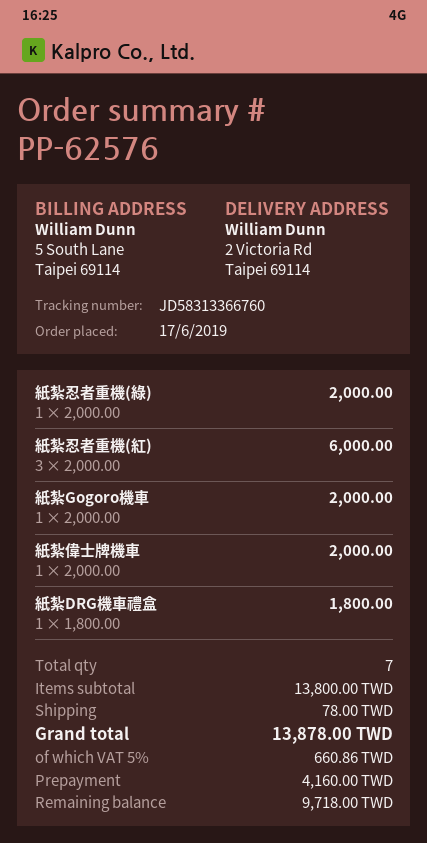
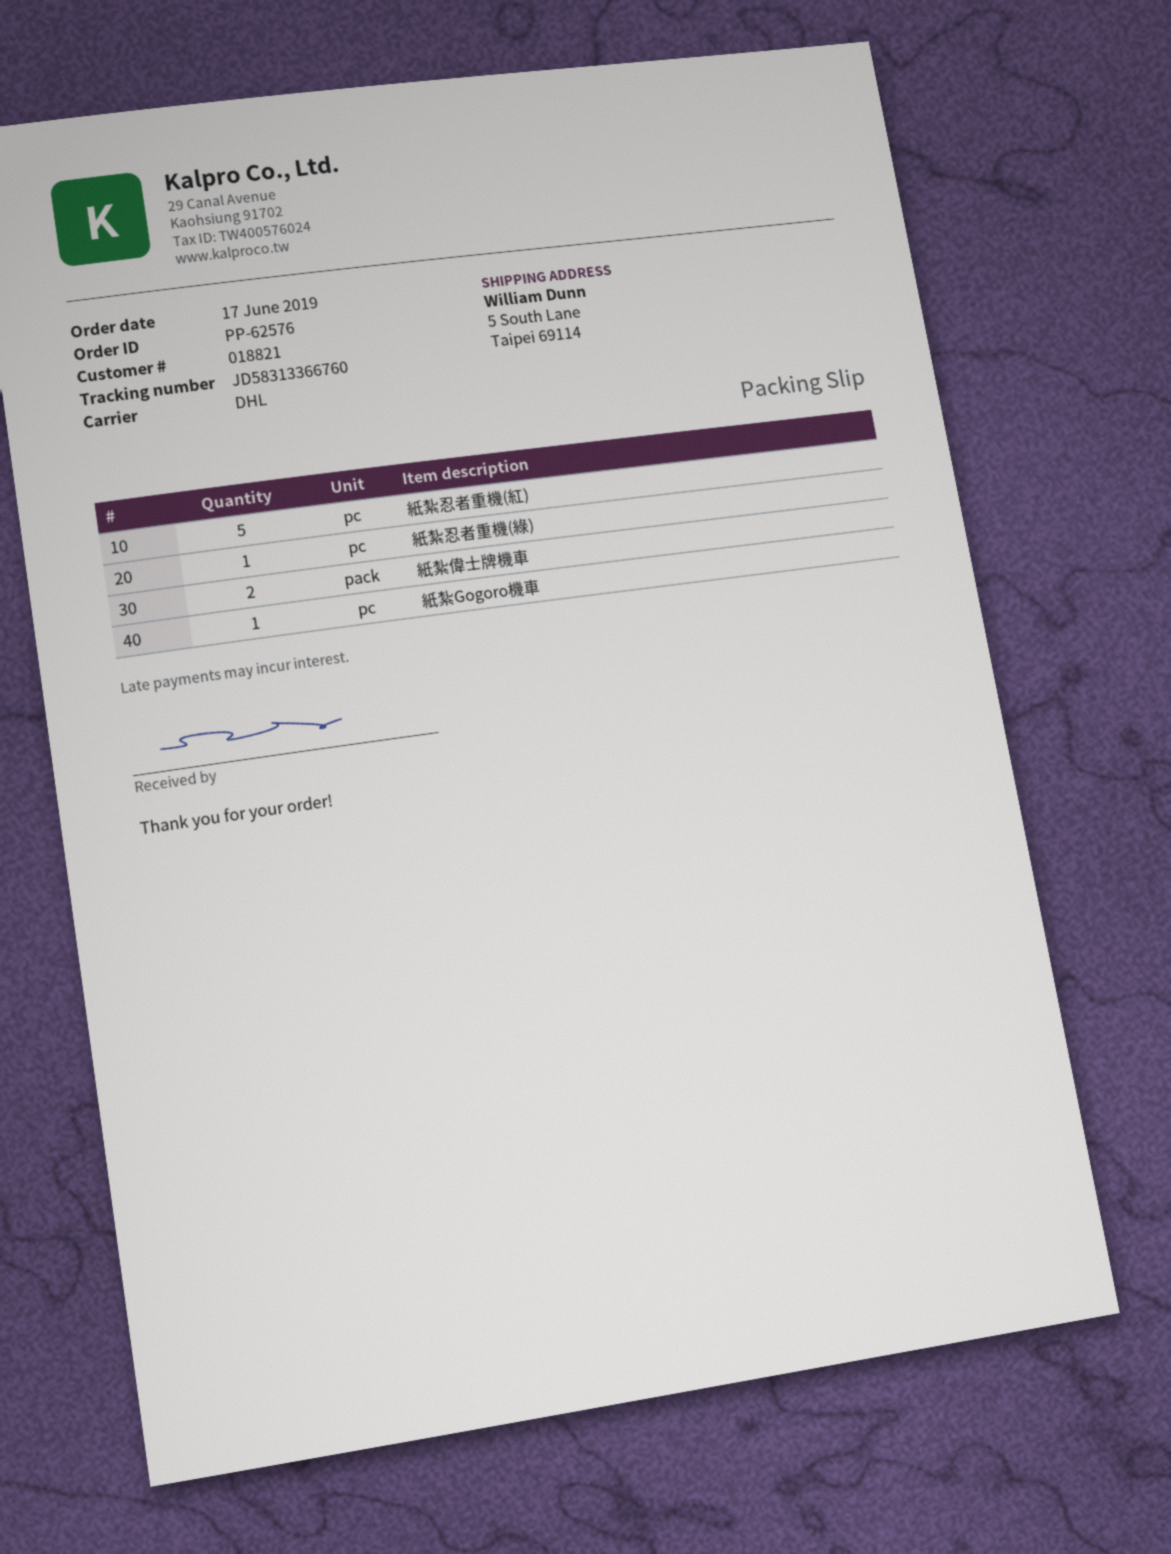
ship to: 2 Victoria Rd, Taipei 69114 -> 5 South Lane, Taipei 69114
紙紮忍者重機(紅): 3 -> 5
紙紮偉士牌機車: 1 -> 2
紙紮DRG機車禮盒: 1 -> none

